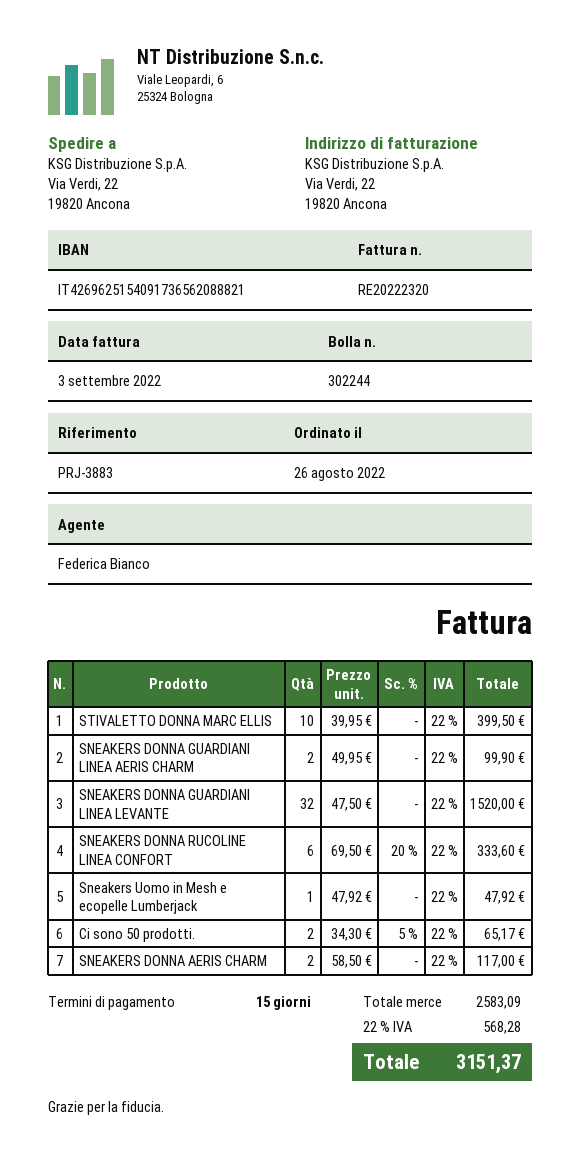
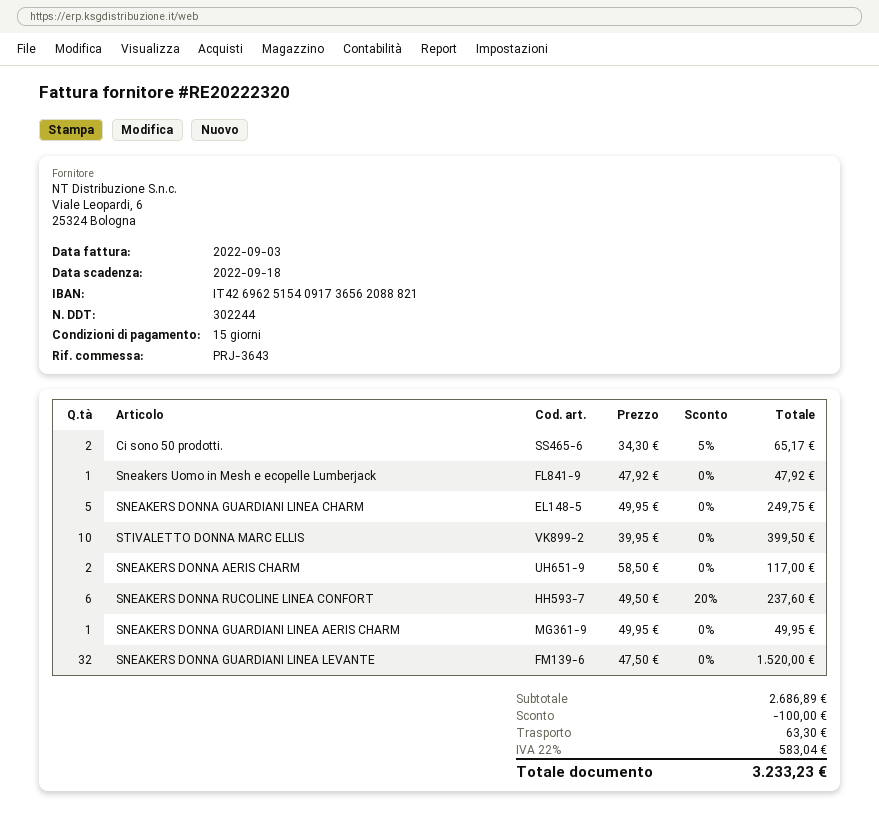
reference: PRJ-3883 -> PRJ-3643
SNEAKERS DONNA GUARDIANI LINEA AERIS CHARM: 2 x 49.95 = 99.90 -> 1 x 49.95 = 49.95
SNEAKERS DONNA RUCOLINE LINEA CONFORT: 6 x 69.50 - 20% = 333.60 -> 6 x 49.50 - 20% = 237.60
SNEAKERS DONNA GUARDIANI LINEA CHARM: none -> 5 x 49.95 = 249.75
subtotal: 2583.09 -> 2686.89
discount: none -> 100.00
shipping: none -> 63.30
tax: 22% = 568.28 -> 22% = 583.04
total: 3151.37 -> 3233.23

